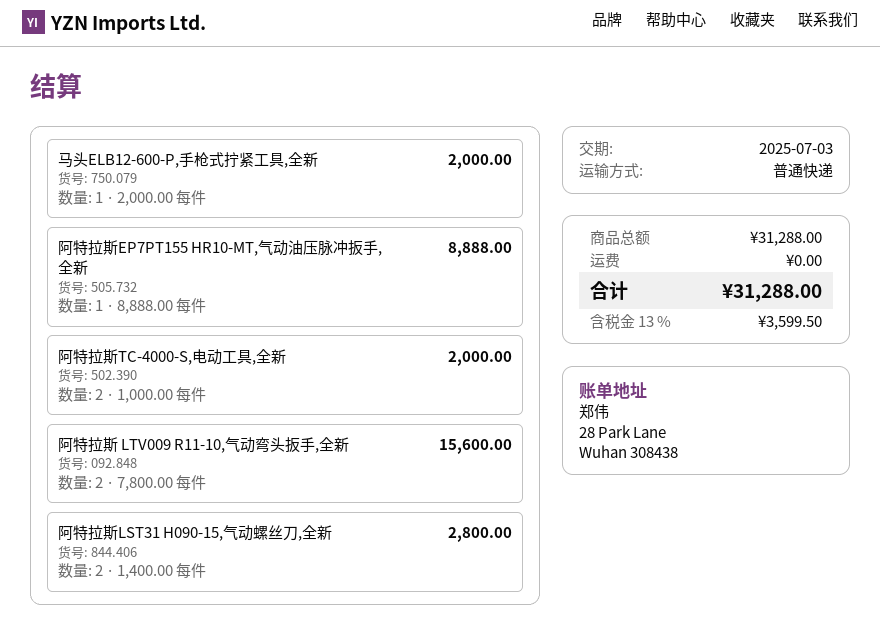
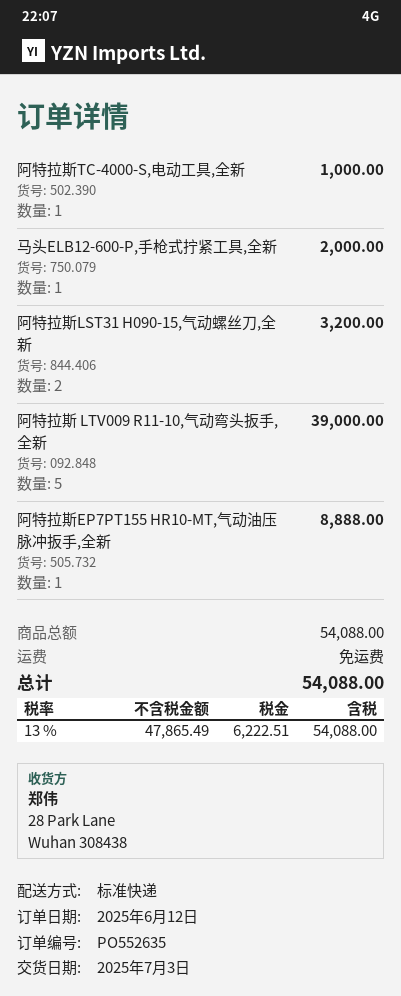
阿特拉斯TC-4000-S,电动工具,全新: 2 for 2000.00 -> 1 for 1000.00
阿特拉斯 LTV009 R11-10,气动弯头扳手,全新: 2 for 15600.00 -> 5 for 39000.00
阿特拉斯LST31 H090-15,气动螺丝刀,全新: 2 for 2800.00 -> 2 for 3200.00
subtotal: 31288.00 -> 54088.00
tax: 13% = 3599.50 -> 13% = 6222.51
total: 31288.00 -> 54088.00

